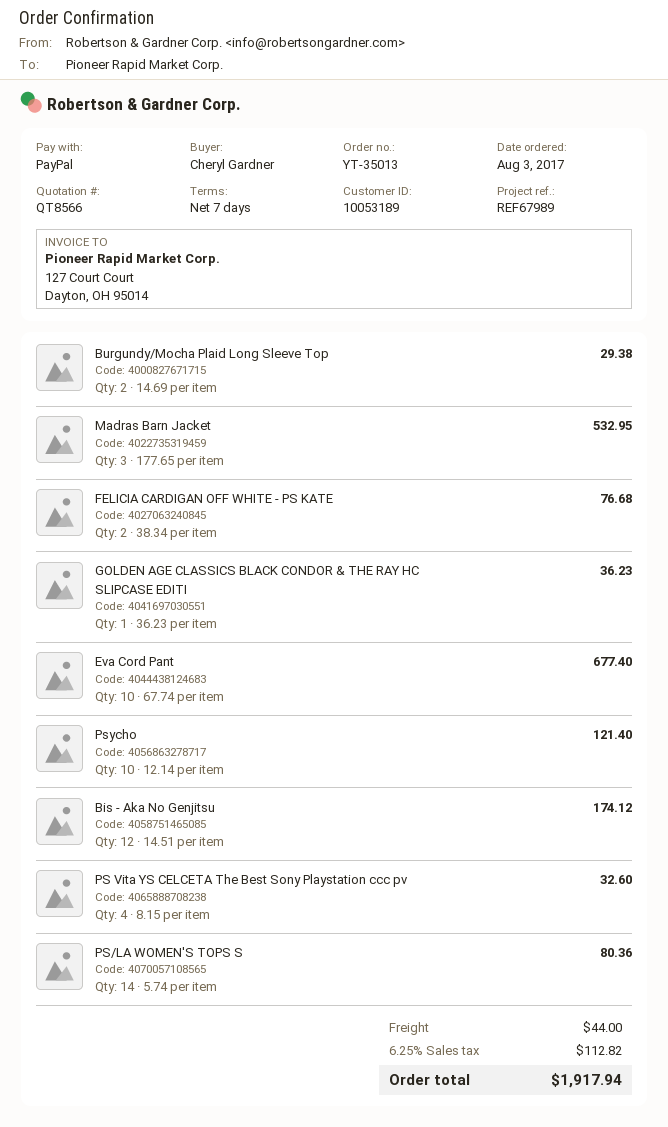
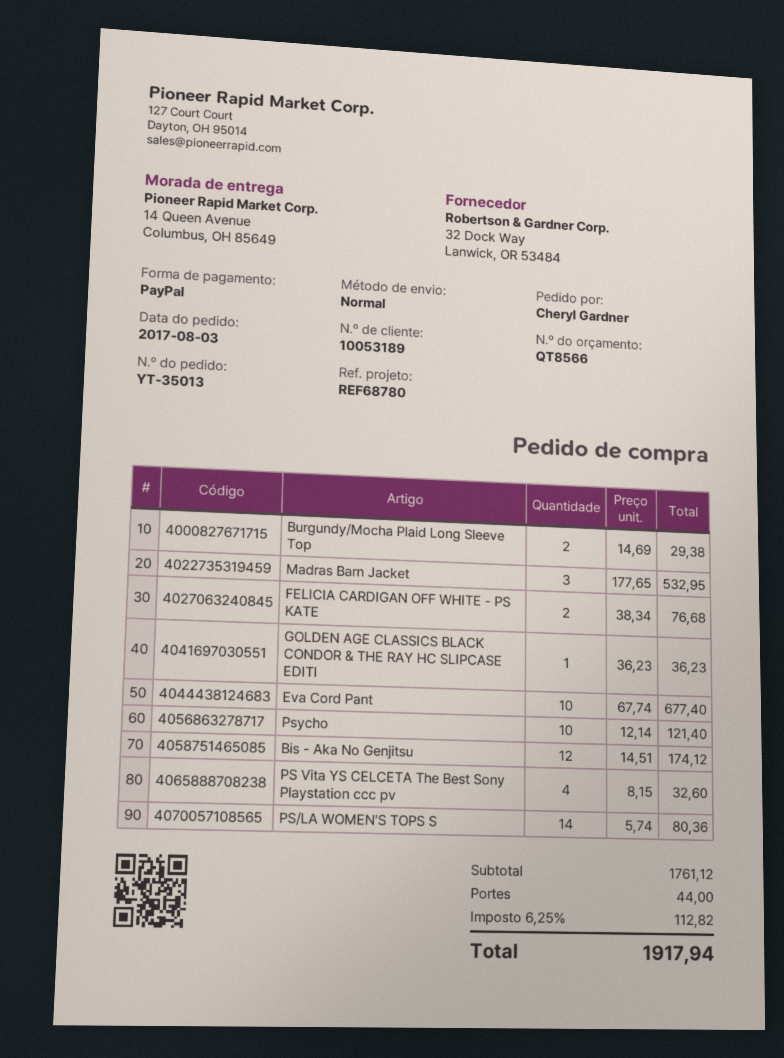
reference: REF67989 -> REF68780

